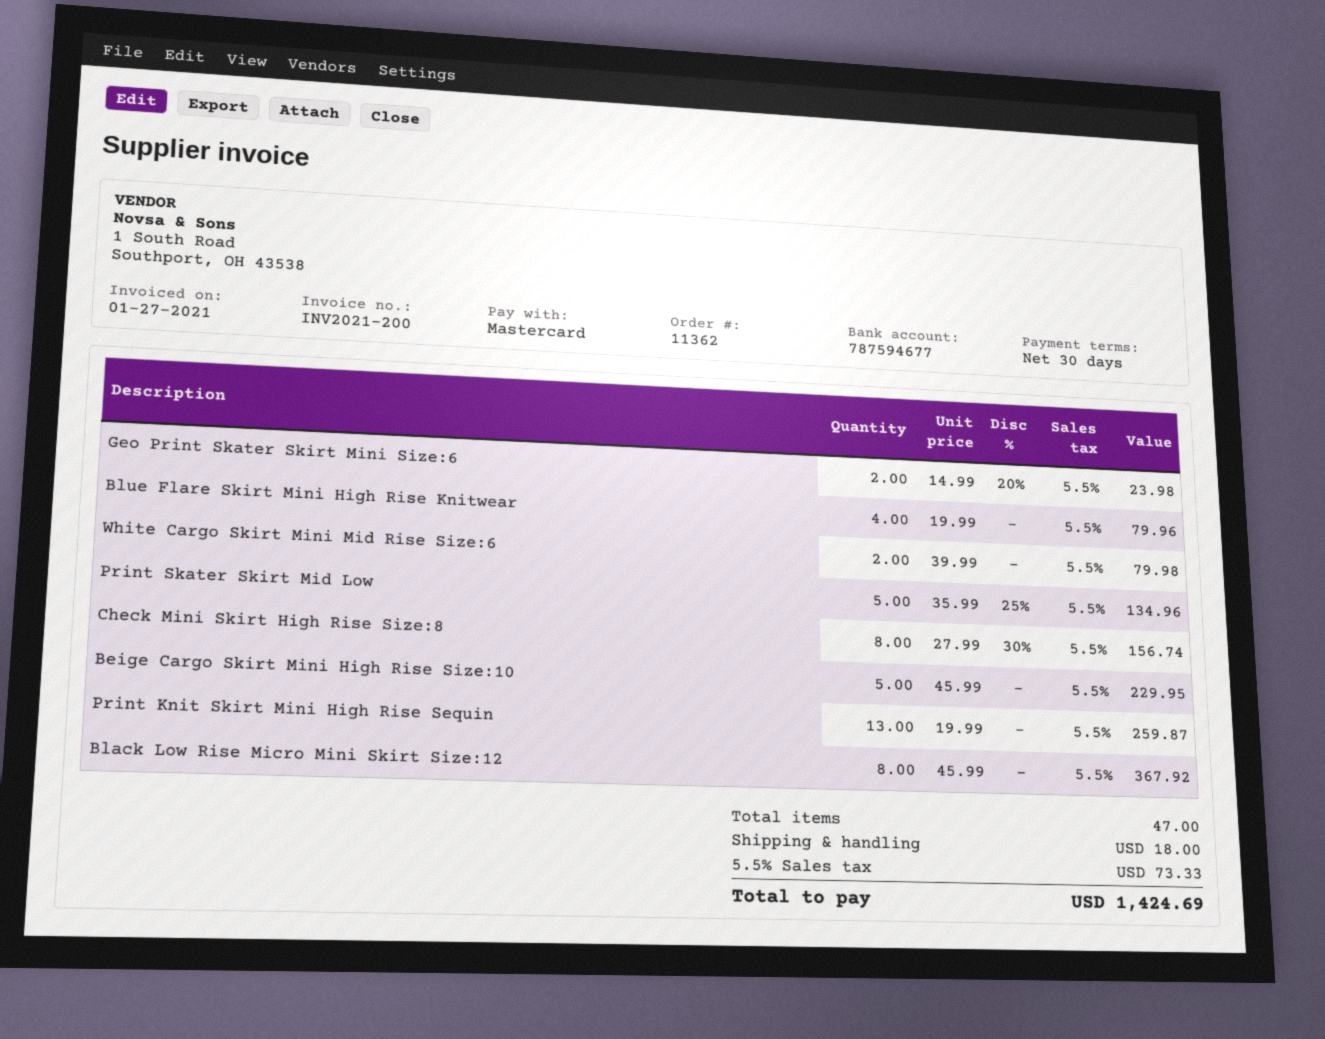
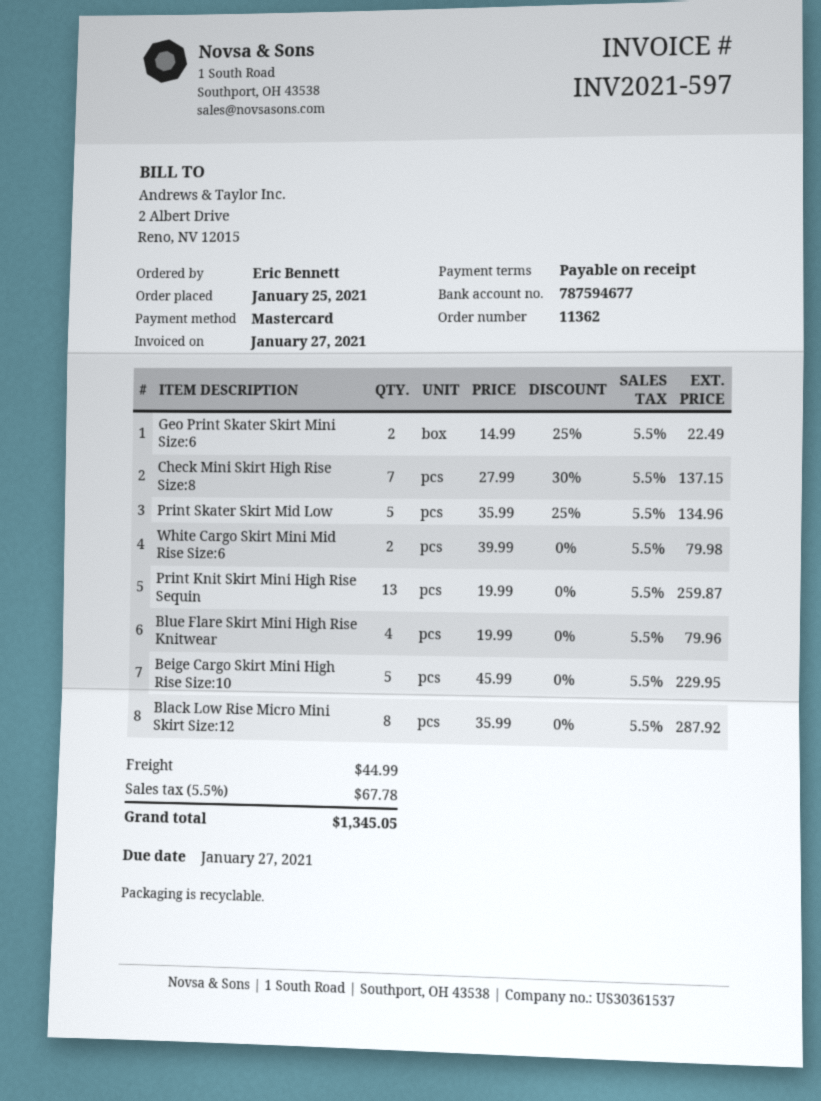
invoice number: INV2021-200 -> INV2021-597
payment terms: 30 days -> on receipt
Geo Print Skater Skirt Mini Size:6: 2 x 14.99 - 20% = 23.98 -> 2 x 14.99 - 25% = 22.49
Check Mini Skirt High Rise Size:8: 8 x 27.99 - 30% = 156.74 -> 7 x 27.99 - 30% = 137.15
Black Low Rise Micro Mini Skirt Size:12: 8 x 45.99 = 367.92 -> 8 x 35.99 = 287.92
shipping: 18.00 -> 44.99
tax: 5.5% = 73.33 -> 5.5% = 67.78
total: 1424.69 -> 1345.05

